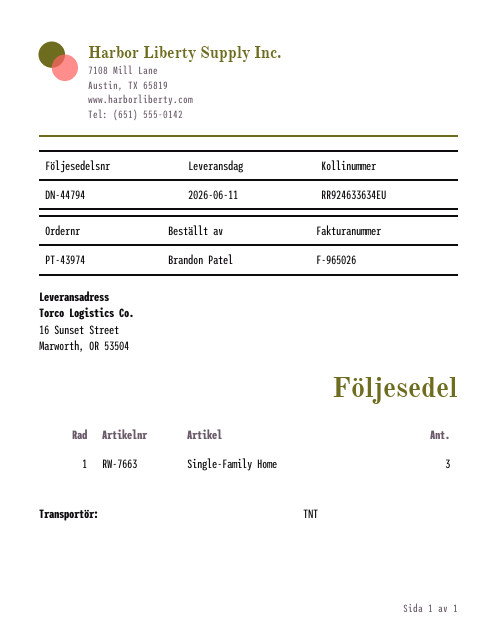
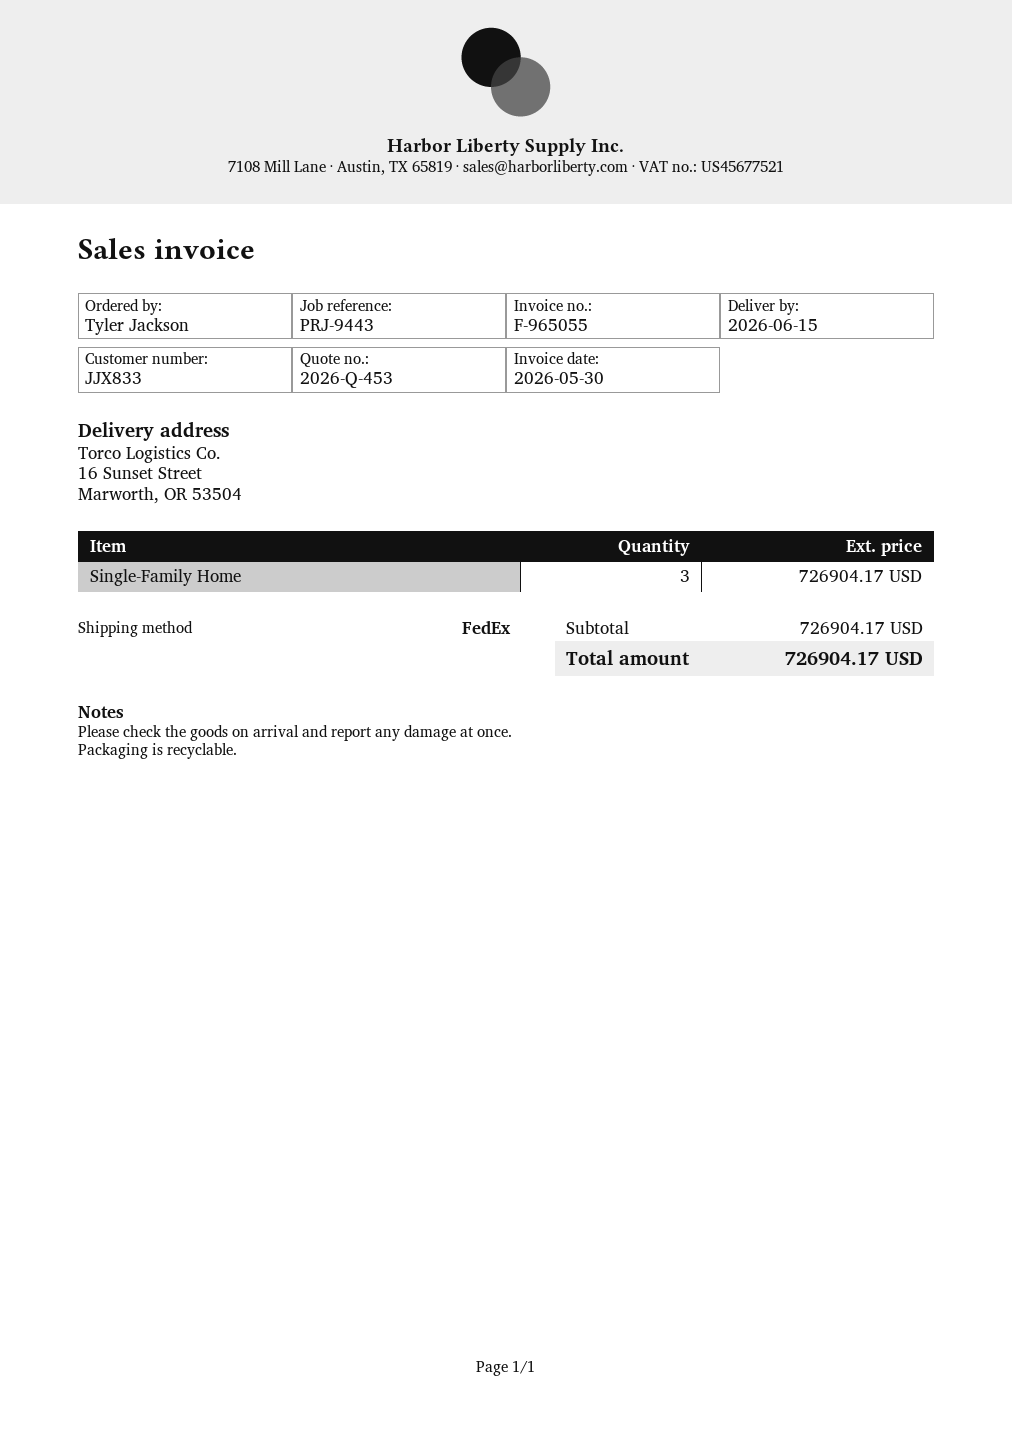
delivery date: 2026-06-11 -> 2026-06-15
invoice number: F-965026 -> F-965055
ordered by: Brandon Patel -> Tyler Jackson
shipping method: TNT -> FedEx

